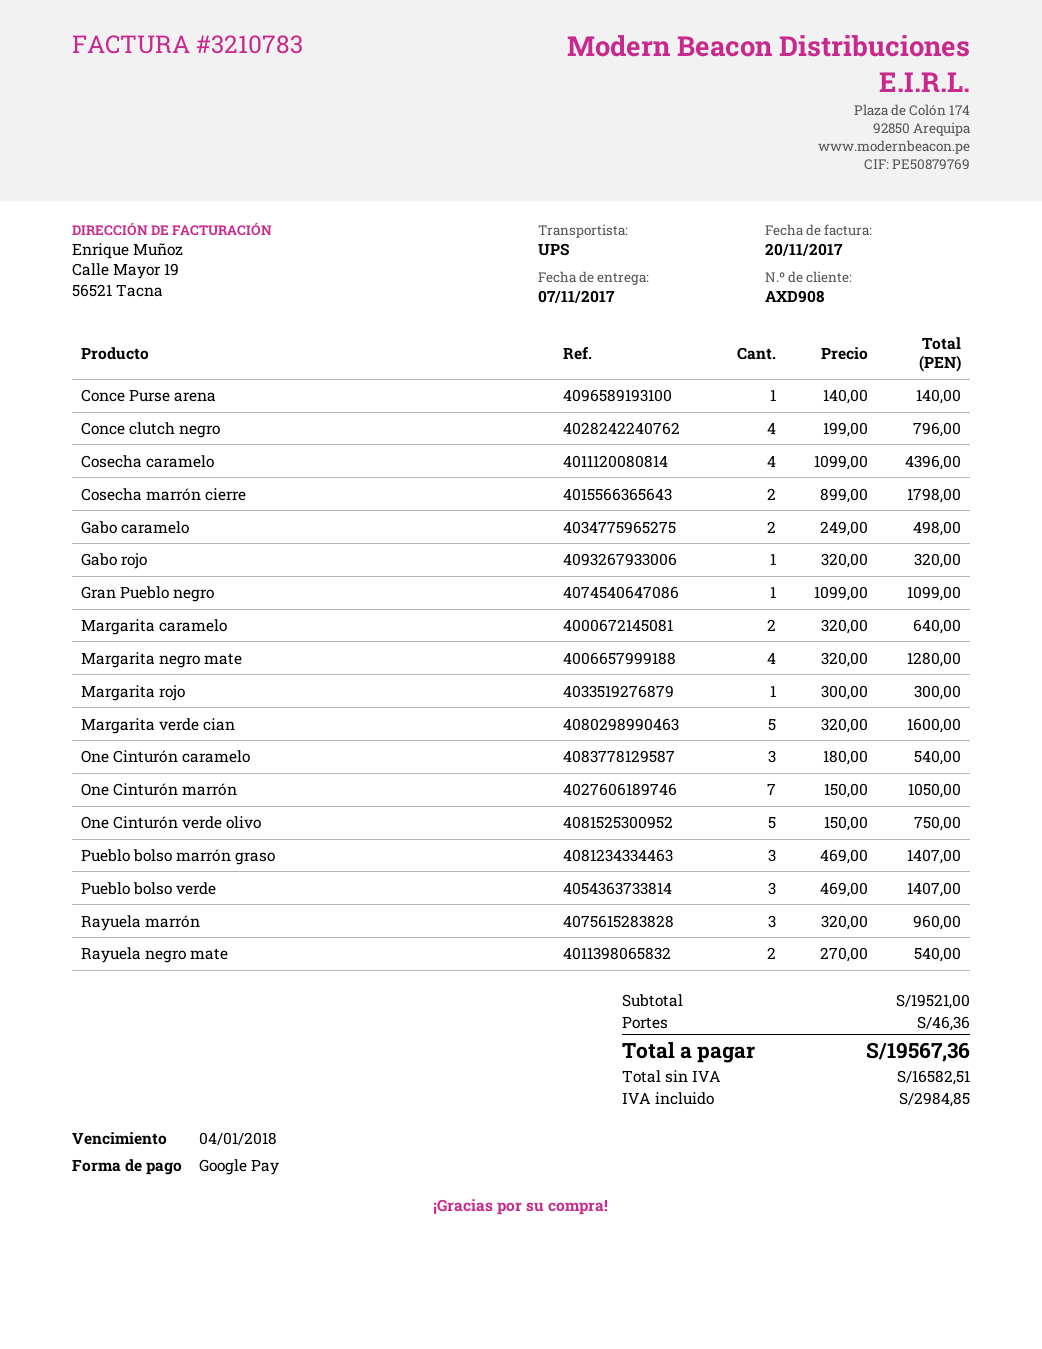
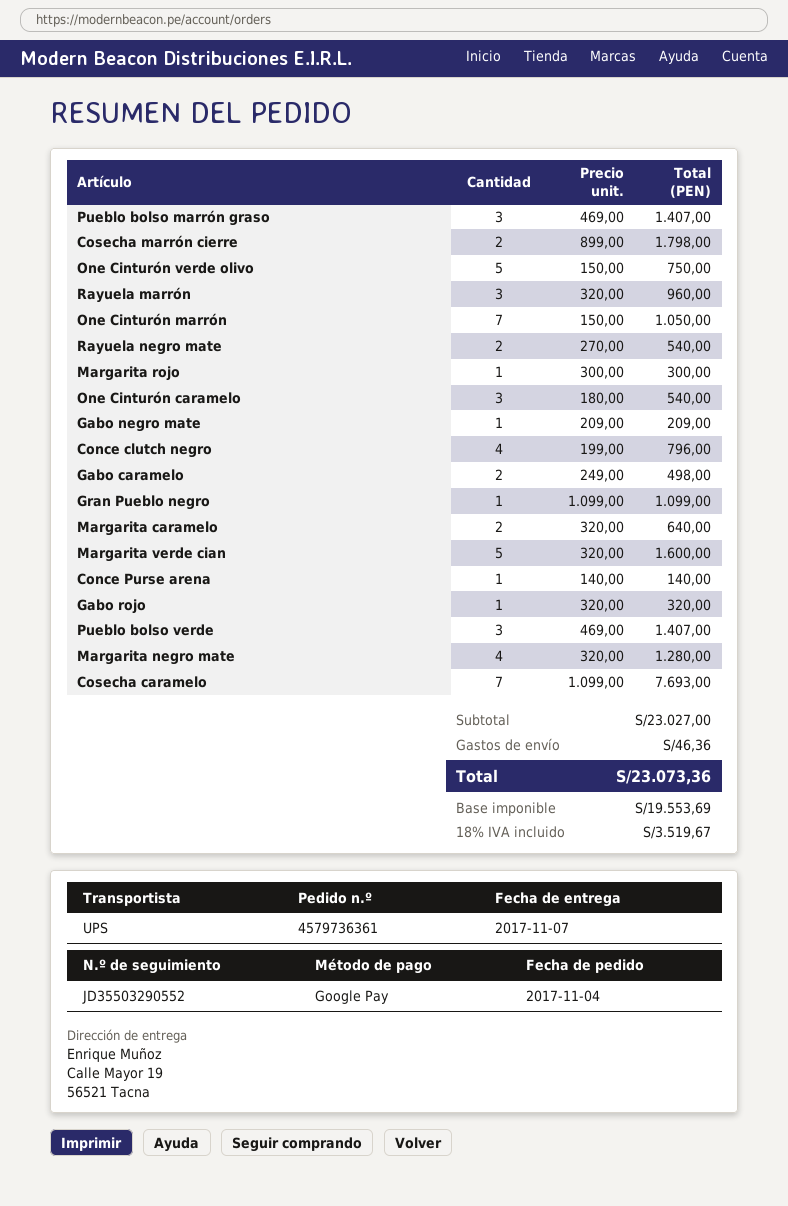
Cosecha caramelo: 4 x 1099.00 = 4396.00 -> 7 x 1099.00 = 7693.00
Gabo negro mate: none -> 1 x 209.00 = 209.00
subtotal: 19521.00 -> 23027.00
net: 16582.51 -> 19553.69
tax: 2984.85 -> 3519.67
total: 19567.36 -> 23073.36

